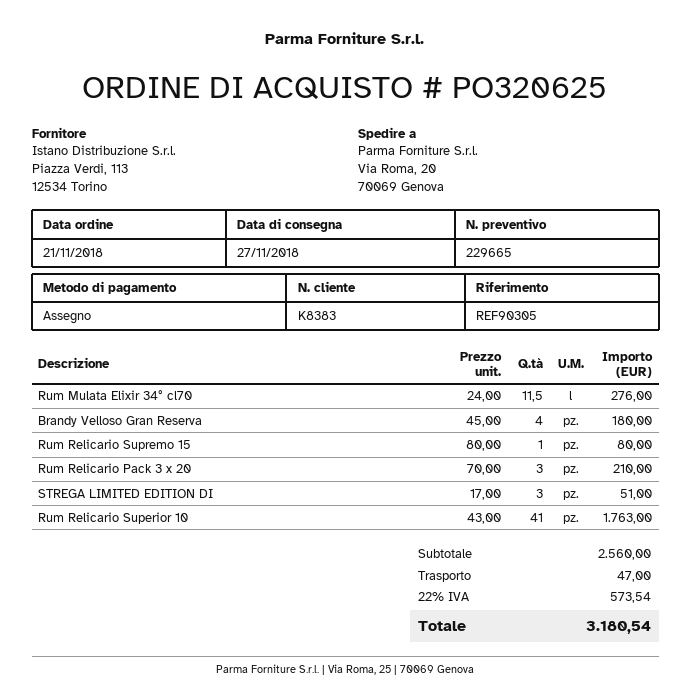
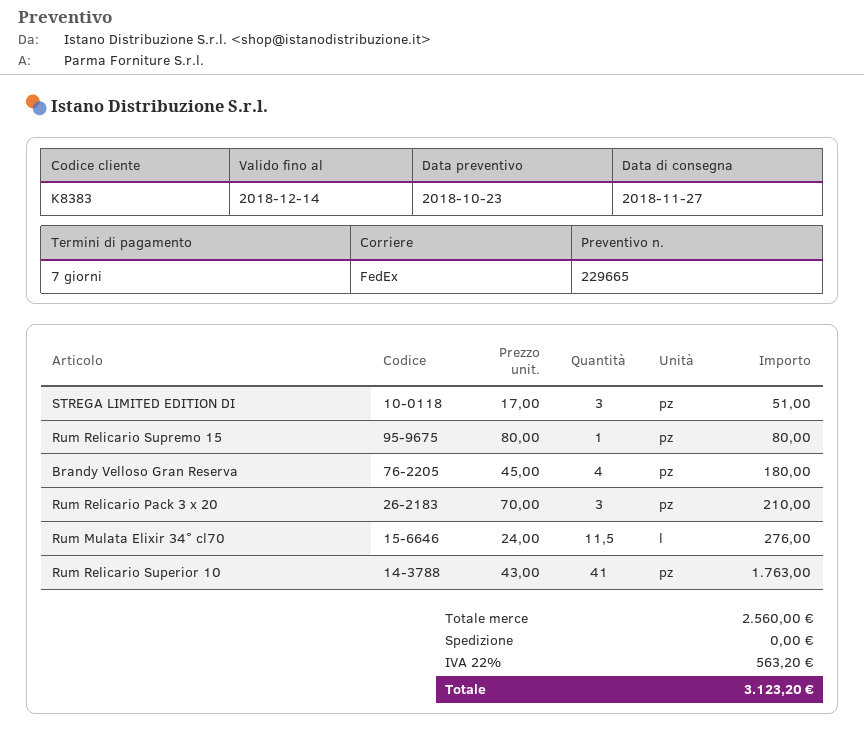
shipping: 47.00 -> 0.00
tax: 22% = 573.54 -> 22% = 563.20
total: 3180.54 -> 3123.20

